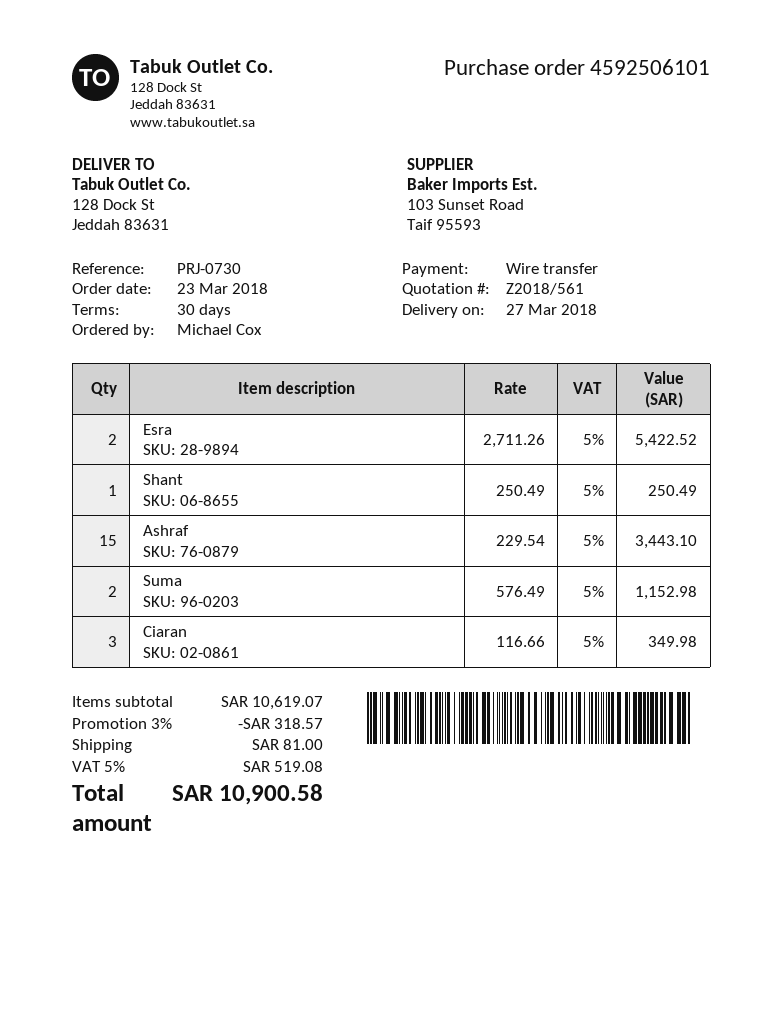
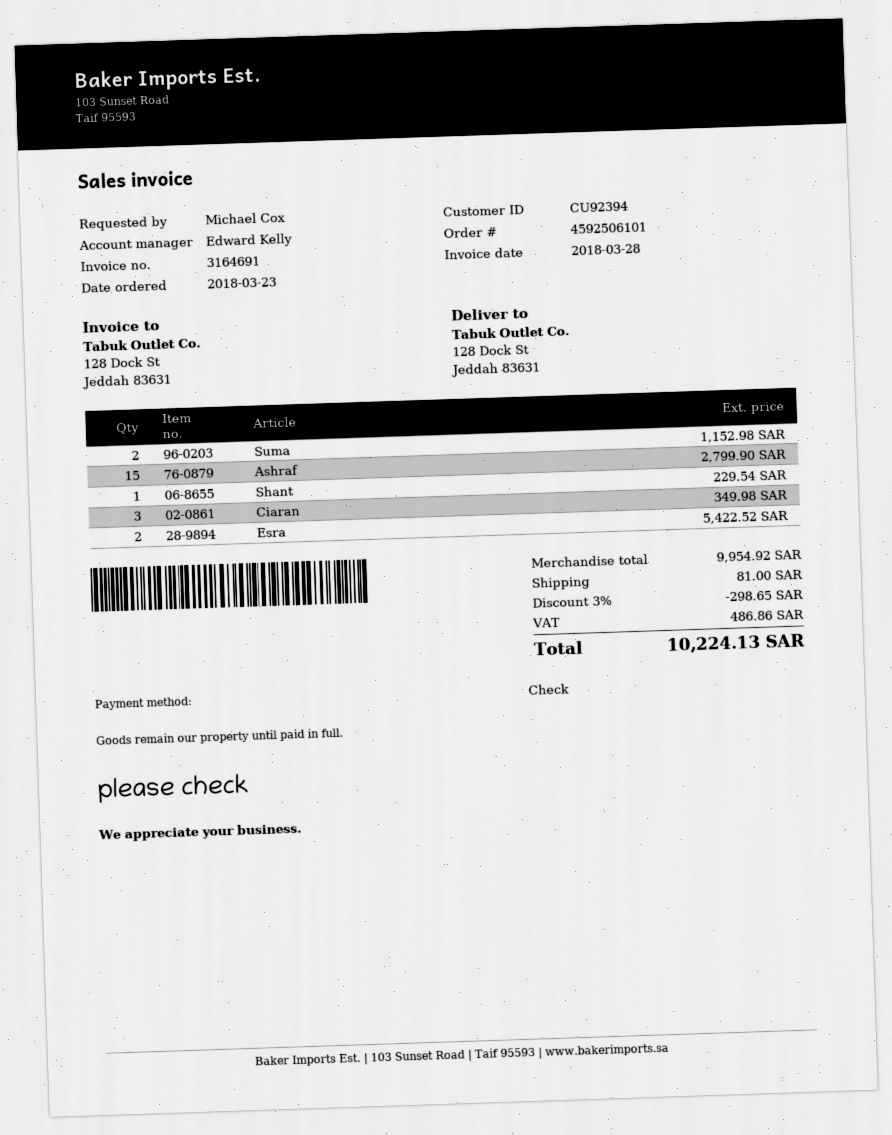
payment method: bank transfer -> cheque
Shant: 1 for 250.49 -> 1 for 229.54
Ashraf: 15 for 3443.10 -> 15 for 2799.90
subtotal: 10619.07 -> 9954.92
discount: 3% = 318.57 -> 3% = 298.65
tax: 519.08 -> 486.86
total: 10900.58 -> 10224.13

